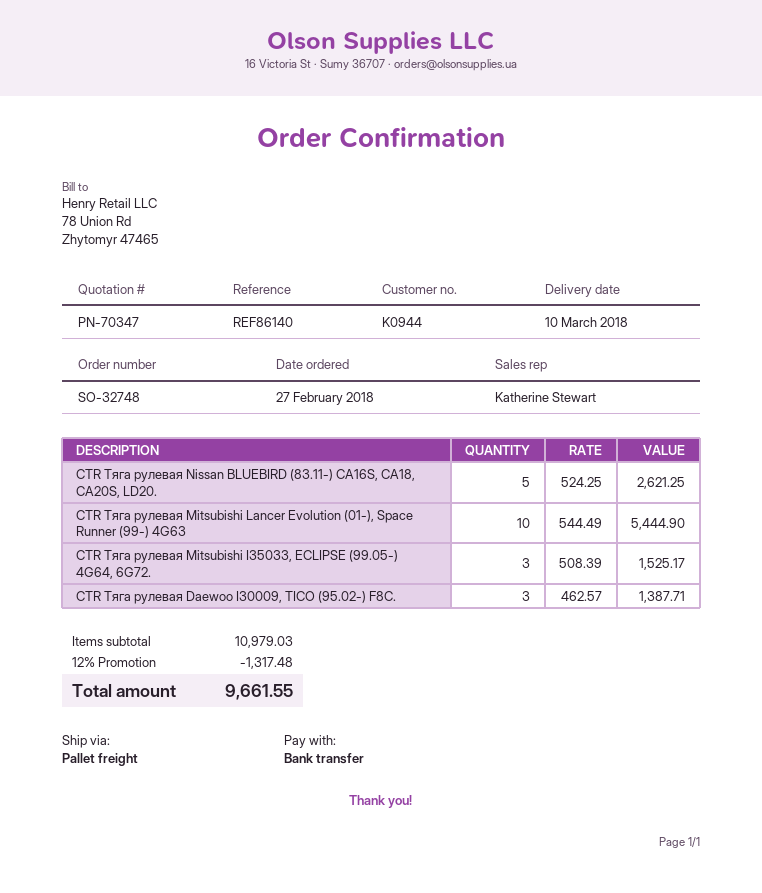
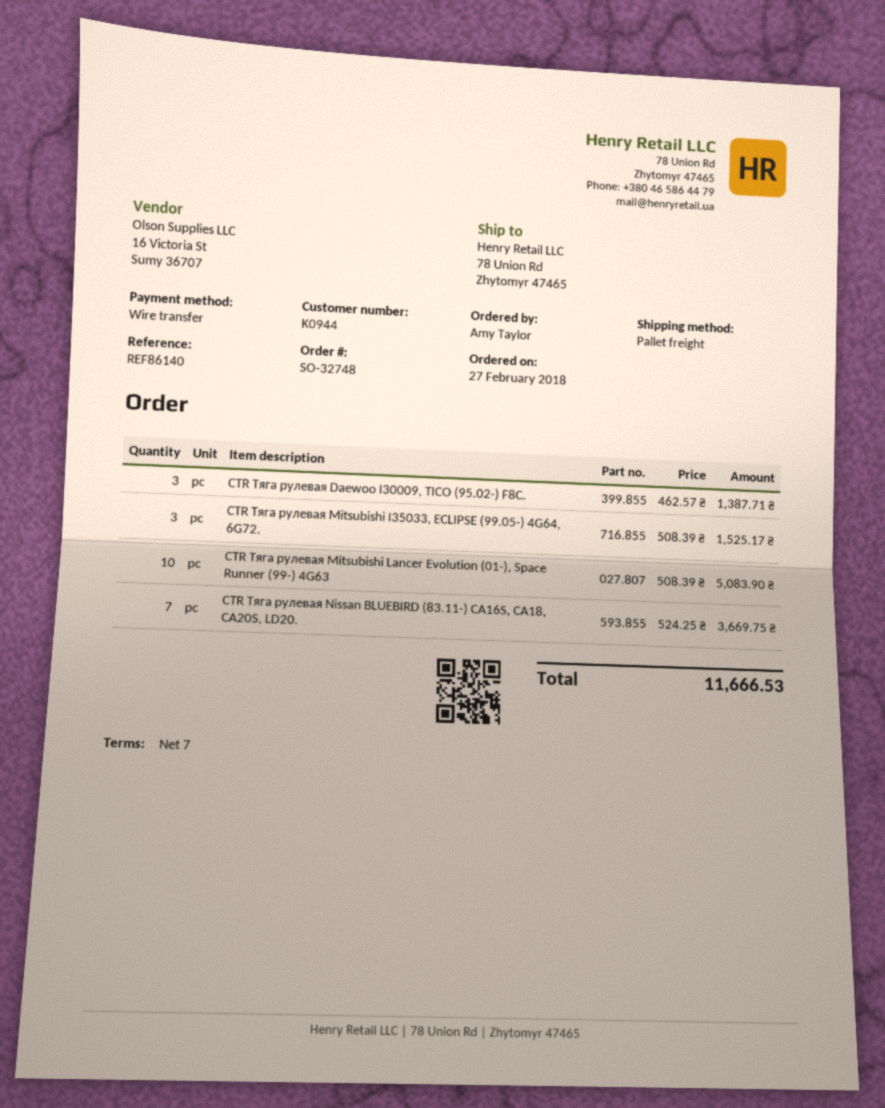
CTR Тяга рулевая Nissan BLUEBIRD (83.11-) CA16S, CA18, CA20S, LD20.: 5 x 524.25 = 2621.25 -> 7 x 524.25 = 3669.75
CTR Тяга рулевая Mitsubishi Lancer Evolution (01-), Space Runner (99-) 4G63: 10 x 544.49 = 5444.90 -> 10 x 508.39 = 5083.90
discount: 12% = 1317.48 -> none
total: 9661.55 -> 11666.53

